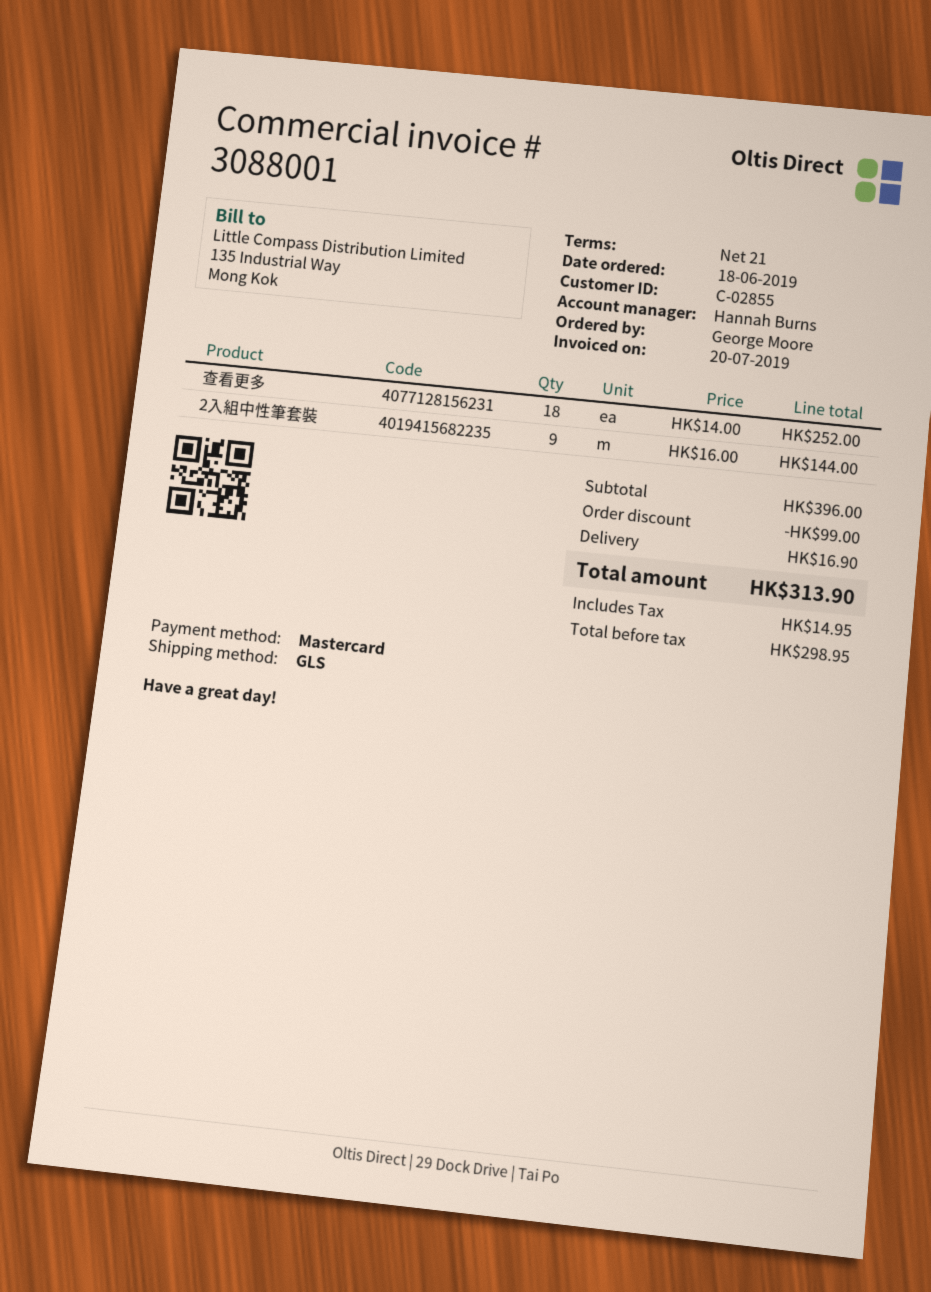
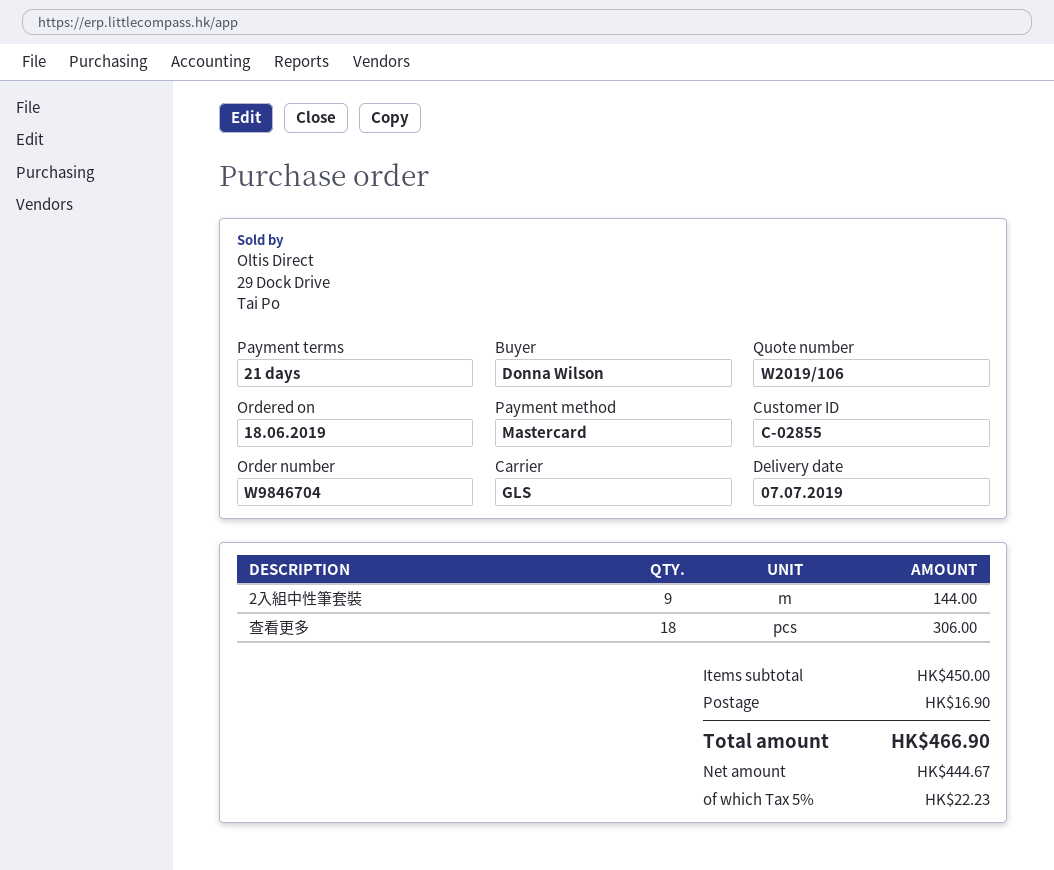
ordered by: George Moore -> Donna Wilson
查看更多: 18 for 252.00 -> 18 for 306.00
subtotal: 396.00 -> 450.00
discount: 99.00 -> none
net: 298.95 -> 444.67
tax: 14.95 -> 22.23
total: 313.90 -> 466.90

